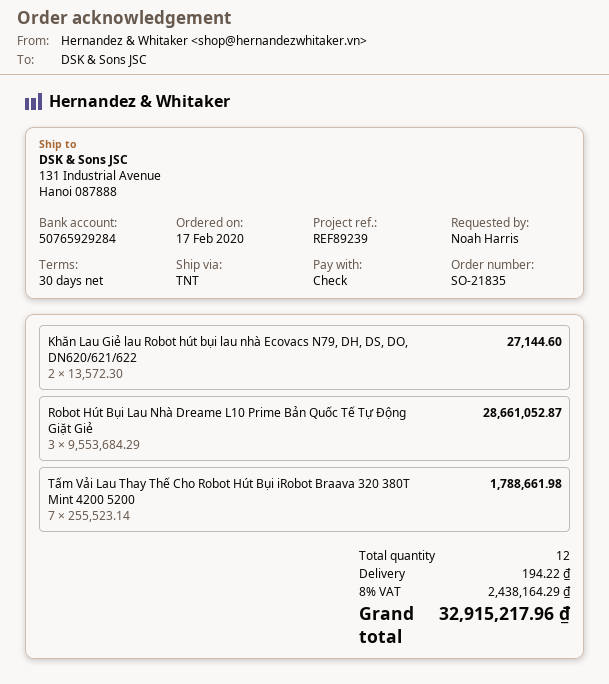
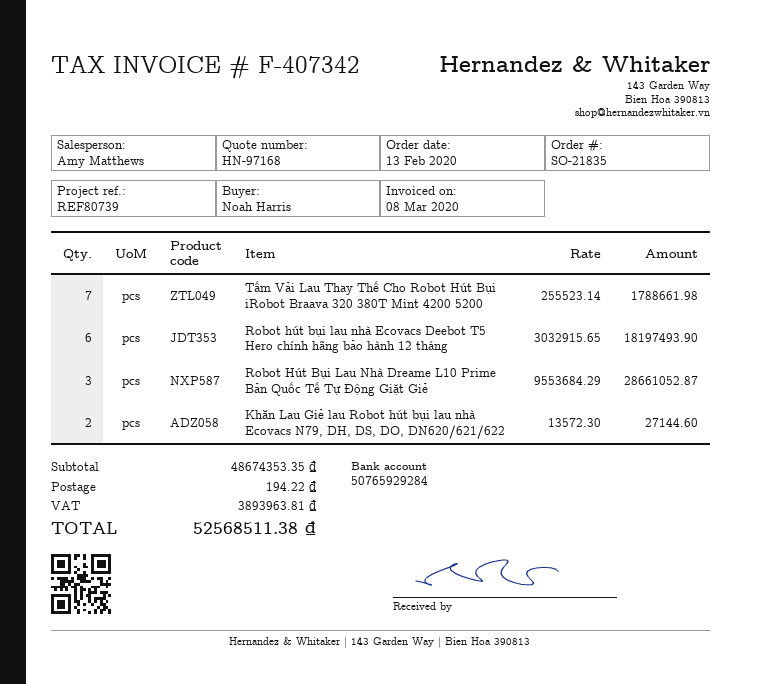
order date: 2020-02-17 -> 2020-02-13
reference: REF89239 -> REF80739
Robot hút bụi lau nhà Ecovacs Deebot T5 Hero chính hãng bảo hành 12 tháng: none -> 6 x 3032915.65 = 18197493.90
tax: 2438164.29 -> 3893963.81
total: 32915217.96 -> 52568511.38

